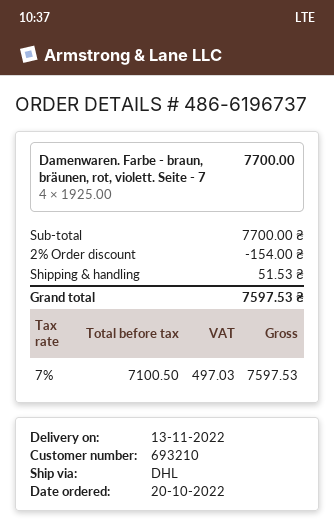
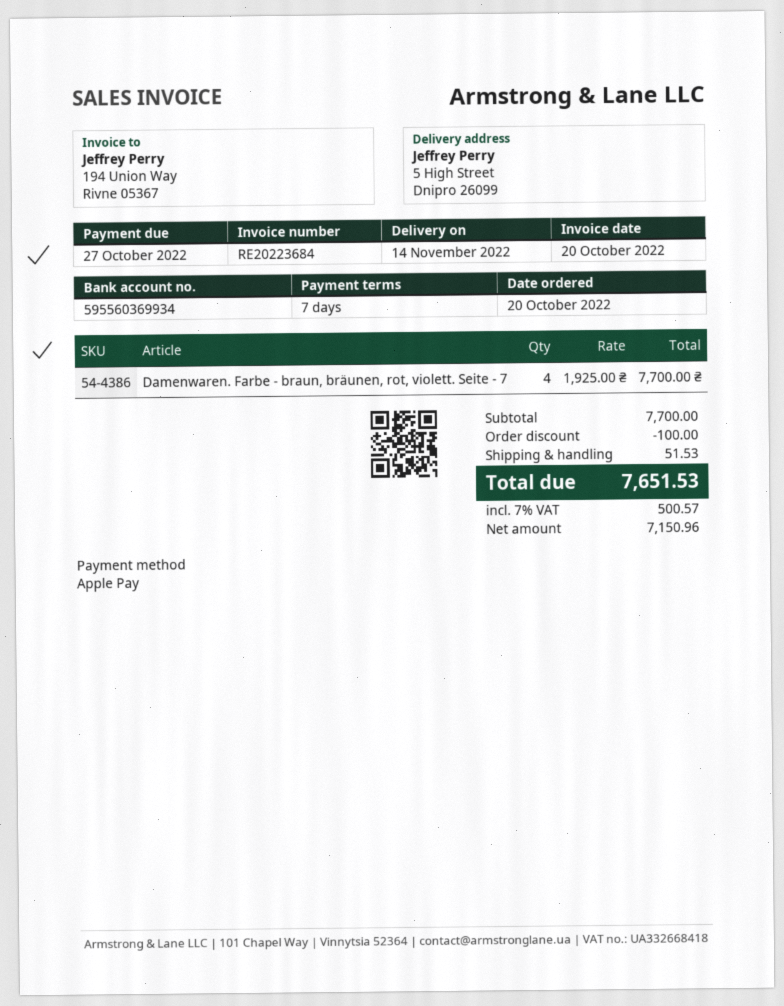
delivery date: 2022-11-13 -> 2022-11-14
discount: 154.00 -> 100.00
net: 7100.50 -> 7150.96
tax: 7% = 497.03 -> 7% = 500.57
total: 7597.53 -> 7651.53

